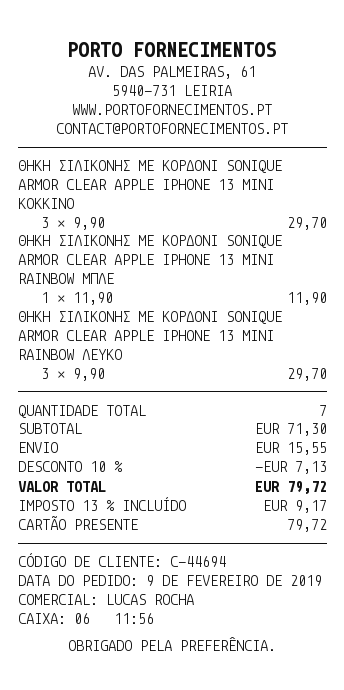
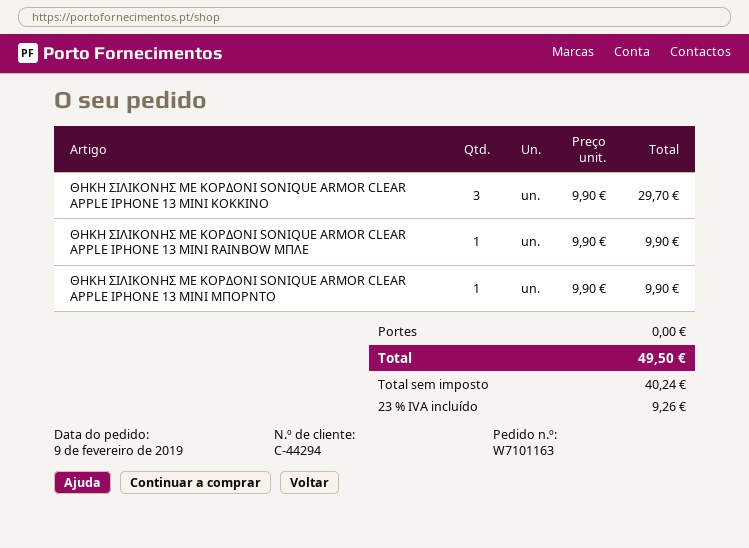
customer number: C-44694 -> C-44294
ΘΗΚΗ ΣΙΛΙΚΟΝΗΣ ΜΕ ΚΟΡΔΟΝΙ SONIQUE ARMOR CLEAR APPLE IPHONE 13 MINI RAINBOW ΜΠΛΕ: 1 x 11.90 = 11.90 -> 1 x 9.90 = 9.90
ΘΗΚΗ ΣΙΛΙΚΟΝΗΣ ΜΕ ΚΟΡΔΟΝΙ SONIQUE ARMOR CLEAR APPLE IPHONE 13 MINI RAINBOW ΛΕΥΚΟ: 3 x 9.90 = 29.70 -> none
ΘΗΚΗ ΣΙΛΙΚΟΝΗΣ ΜΕ ΚΟΡΔΟΝΙ SONIQUE ARMOR CLEAR APPLE IPHONE 13 MINI ΜΠΟΡΝΤΟ: none -> 1 x 9.90 = 9.90
discount: 10% = 7.13 -> none
shipping: 15.55 -> 0.00
tax: 13% = 9.17 -> 23% = 9.26
total: 79.72 -> 49.50

